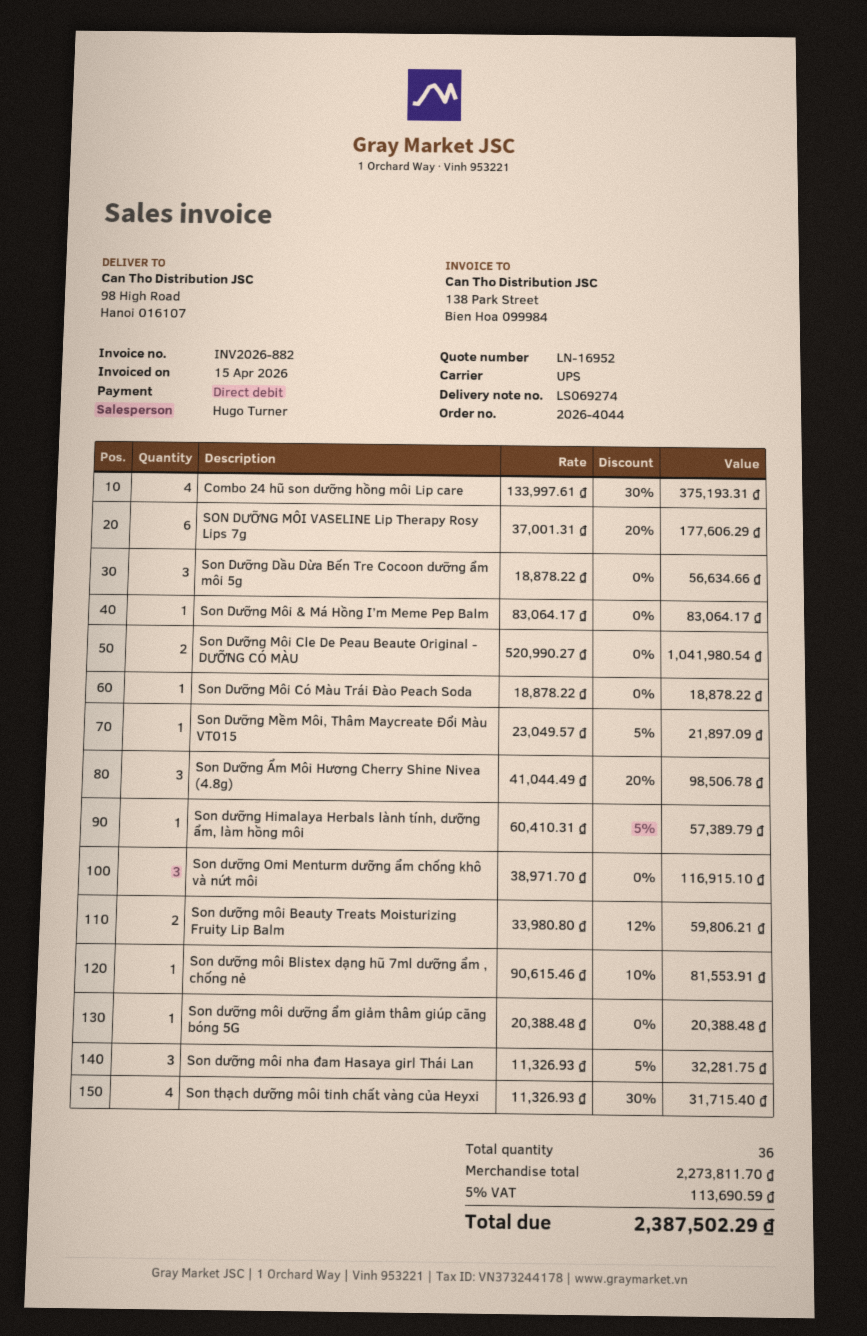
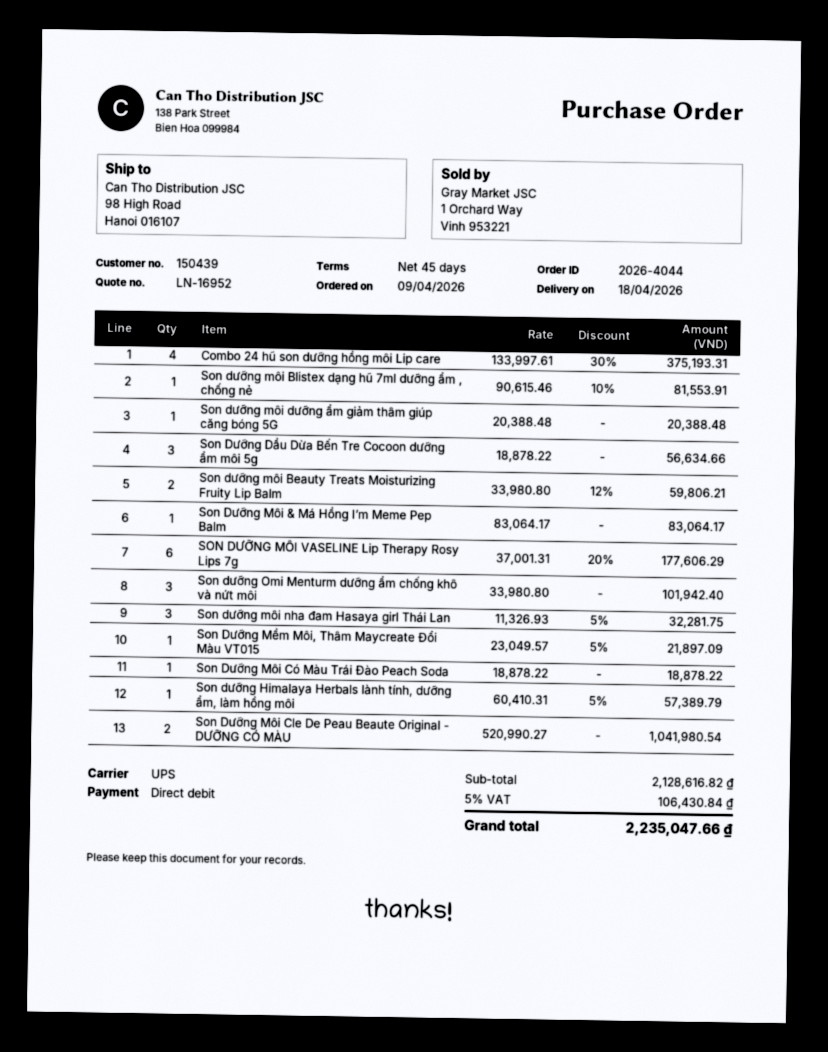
Son Dưỡng Ẩm Môi Hương Cherry Shine Nivea (4.8g): 3 x 41044.49 - 20% = 98506.78 -> none
Son dưỡng Omi Menturm dưỡng ẩm chống khô và nứt môi: 3 x 38971.70 = 116915.10 -> 3 x 33980.80 = 101942.40
Son thạch dưỡng môi tinh chất vàng của Heyxi: 4 x 11326.93 - 30% = 31715.40 -> none
subtotal: 2273811.70 -> 2128616.82
tax: 5% = 113690.59 -> 5% = 106430.84
total: 2387502.29 -> 2235047.66

